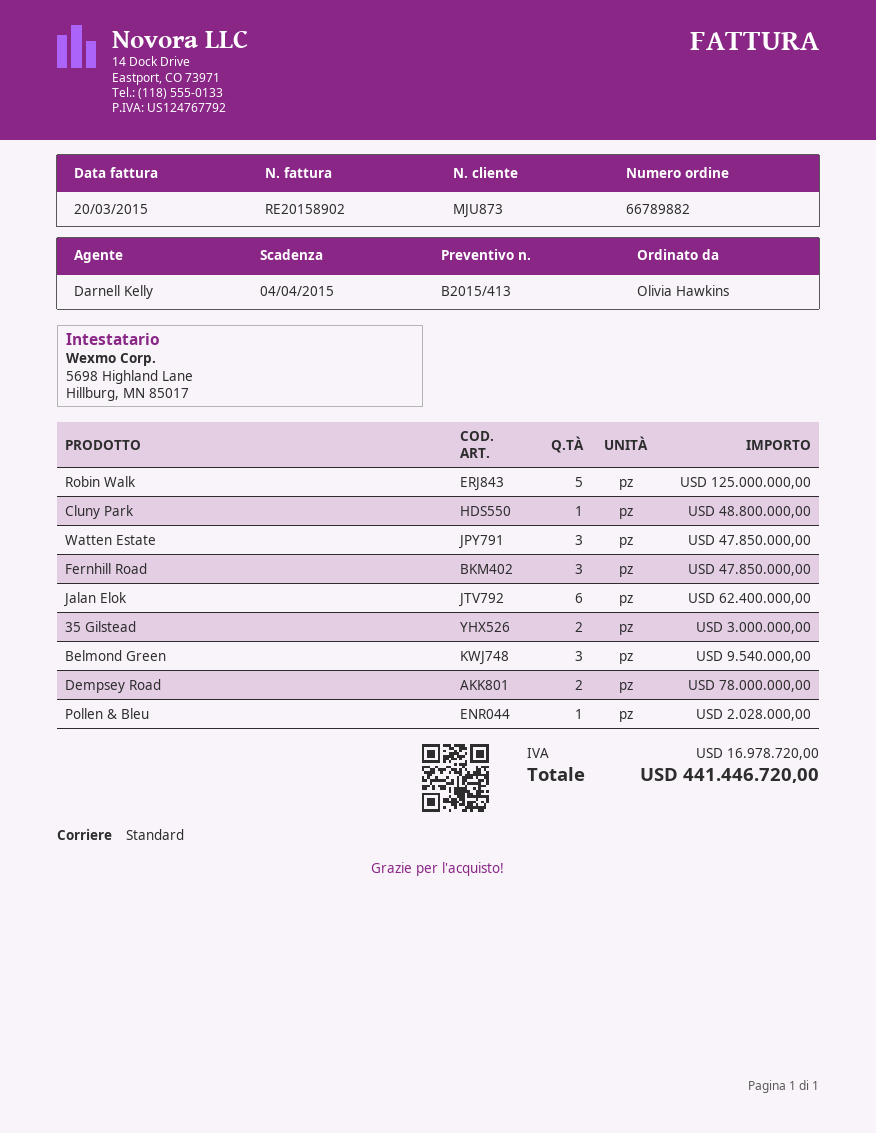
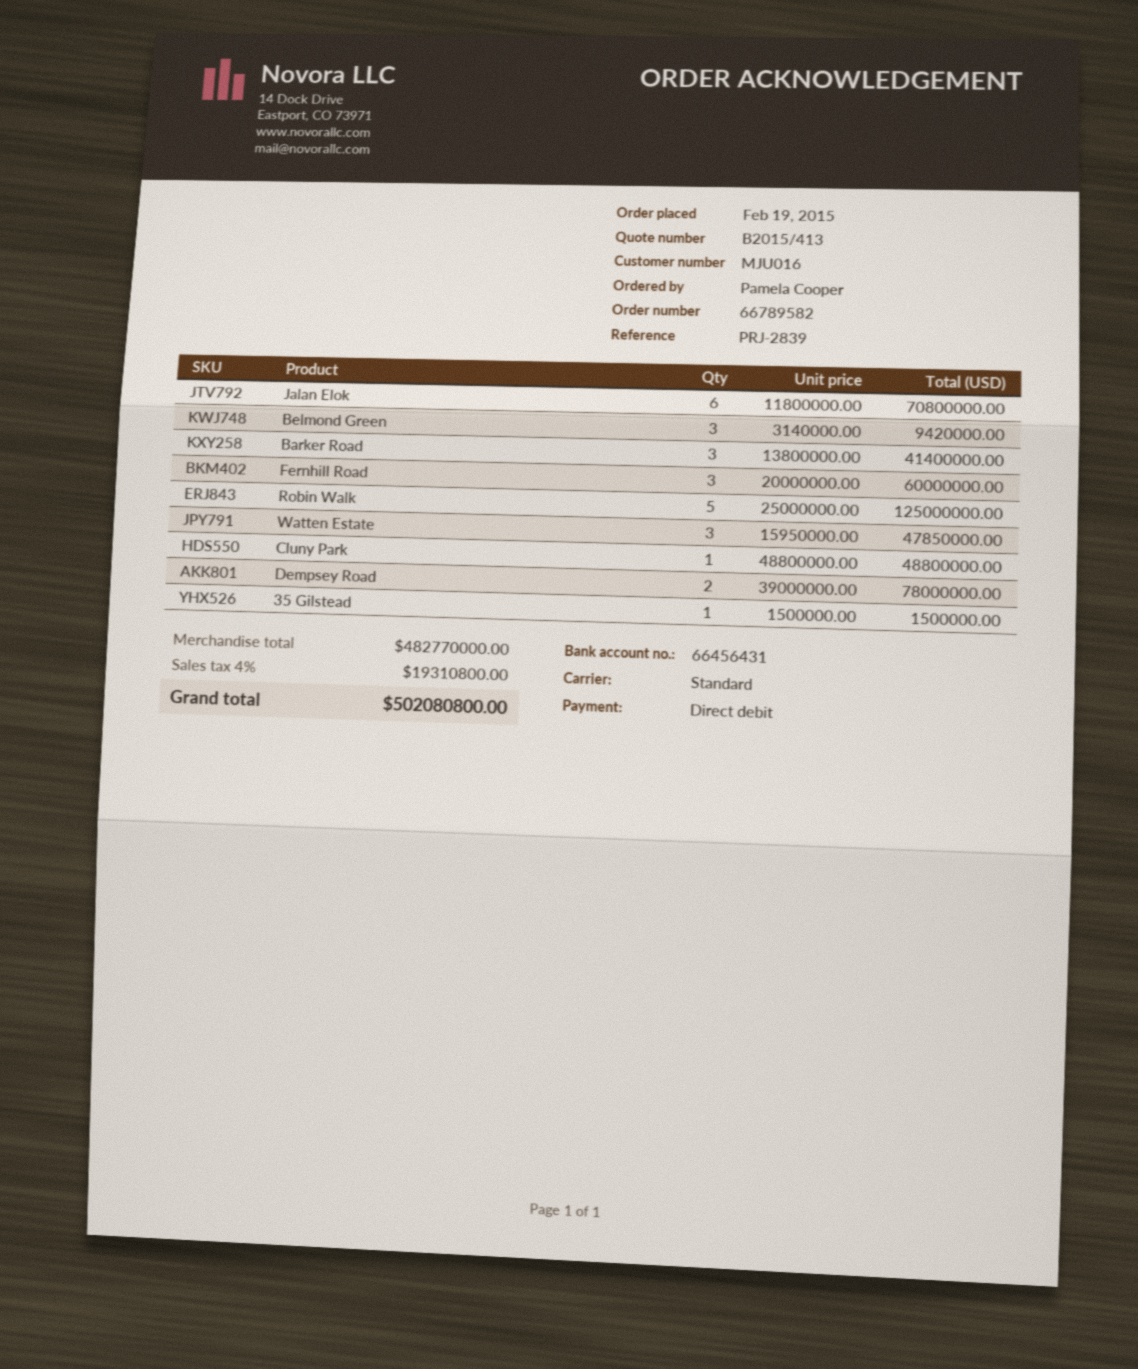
order number: 66789882 -> 66789582
customer number: MJU873 -> MJU016
ordered by: Olivia Hawkins -> Pamela Cooper
Fernhill Road: 3 for 47850000.00 -> 3 for 60000000.00
Jalan Elok: 6 for 62400000.00 -> 6 for 70800000.00
35 Gilstead: 2 for 3000000.00 -> 1 for 1500000.00
Belmond Green: 3 for 9540000.00 -> 3 for 9420000.00
Pollen & Bleu: 1 for 2028000.00 -> none
Barker Road: none -> 3 for 41400000.00
tax: 16978720.00 -> 19310800.00
total: 441446720.00 -> 502080800.00

